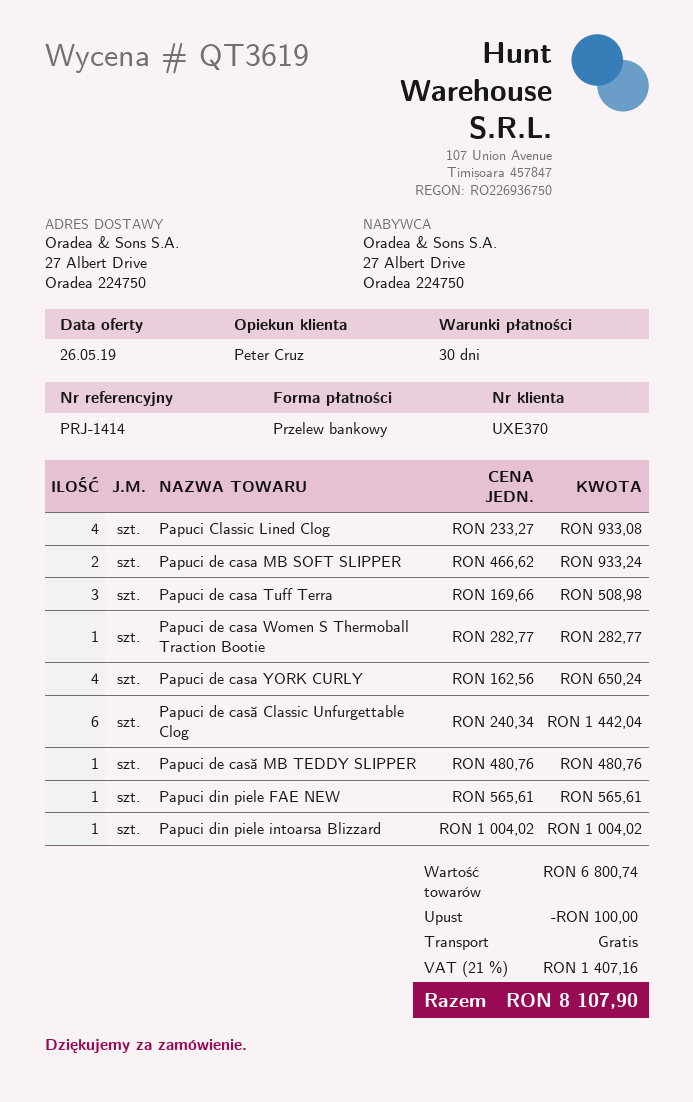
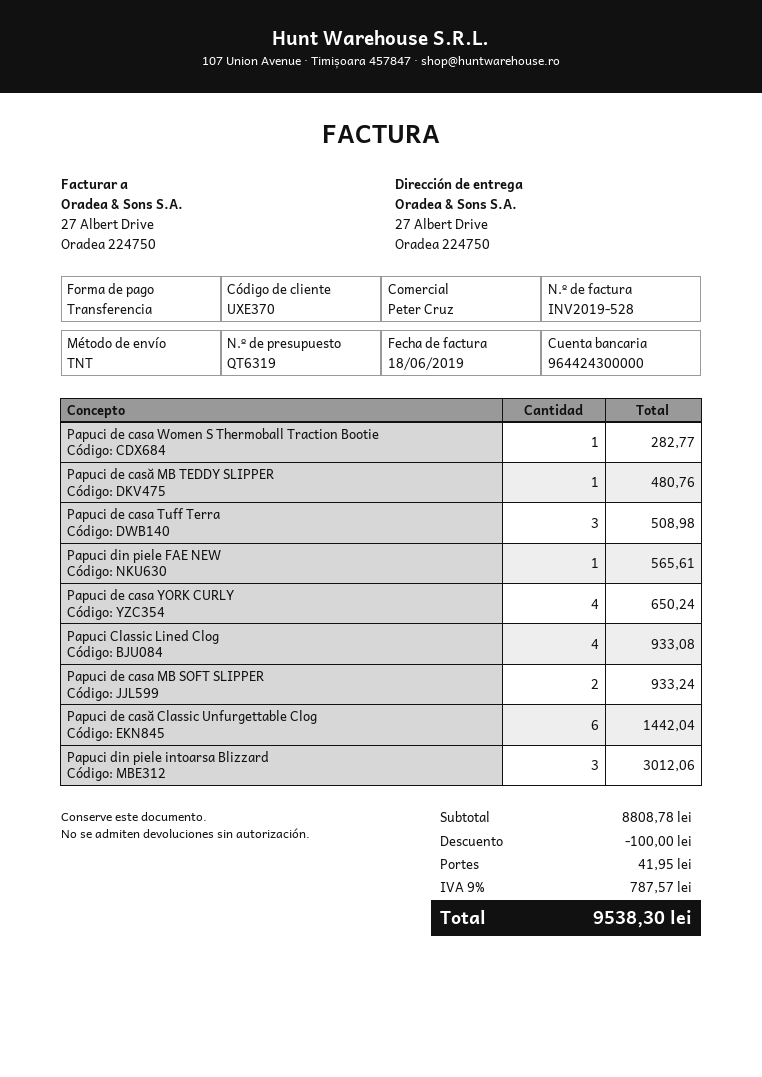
quote number: QT3619 -> QT6319
Papuci din piele intoarsa Blizzard: 1 for 1004.02 -> 3 for 3012.06
subtotal: 6800.74 -> 8808.78
shipping: 0.00 -> 41.95
tax: 21% = 1407.16 -> 9% = 787.57
total: 8107.90 -> 9538.30

